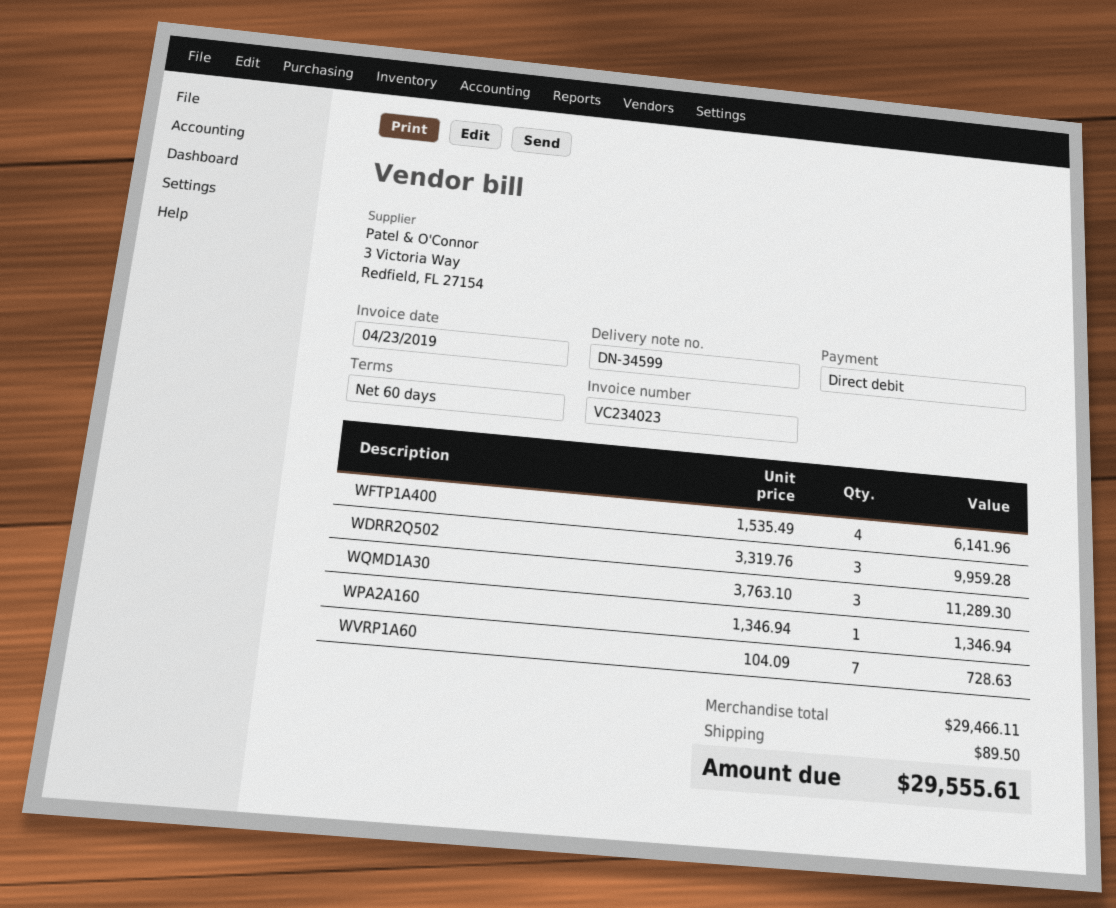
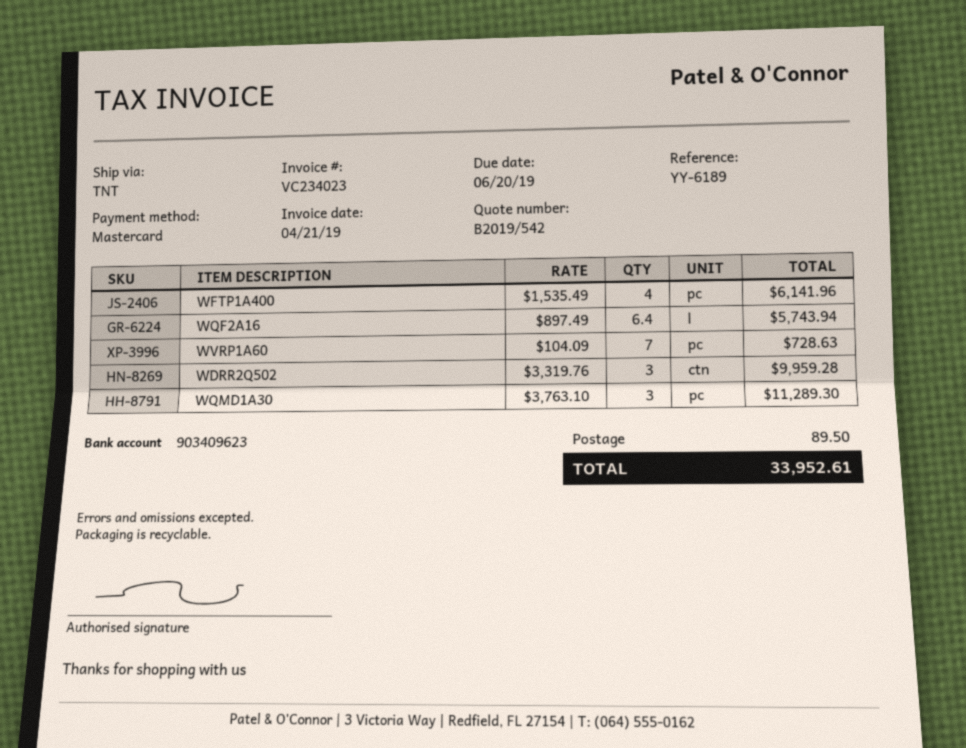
invoice date: 2019-04-23 -> 2019-04-21
payment method: direct debit -> Mastercard
WPA2A160: 1 x 1346.94 = 1346.94 -> none
WQF2A16: none -> 6.4 x 897.49 = 5743.94
total: 29555.61 -> 33952.61

